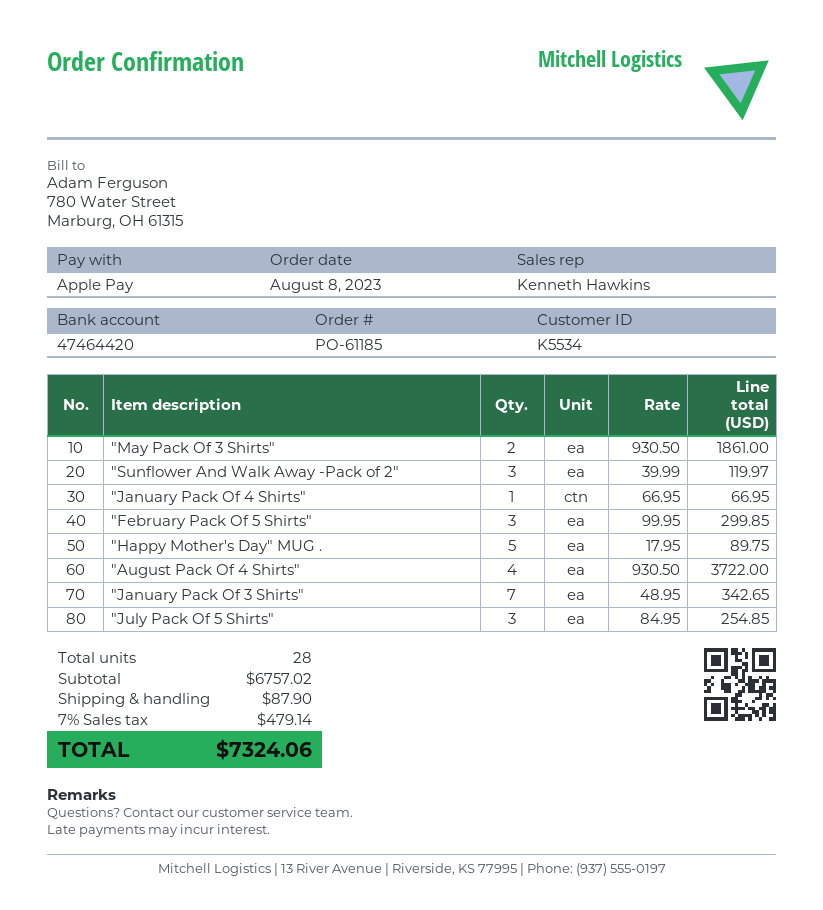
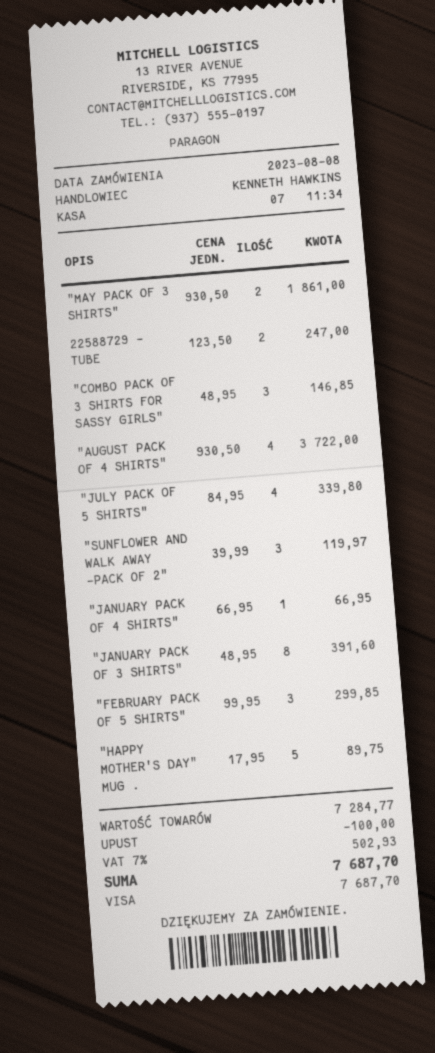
payment method: Apple Pay -> Visa
"January Pack Of 3 Shirts": 7 x 48.95 = 342.65 -> 8 x 48.95 = 391.60
"July Pack Of 5 Shirts": 3 x 84.95 = 254.85 -> 4 x 84.95 = 339.80
22588729 - TUBE: none -> 2 x 123.50 = 247.00
"COMBO PACK OF 3 SHIRTS FOR SASSY GIRLS": none -> 3 x 48.95 = 146.85
subtotal: 6757.02 -> 7284.77
discount: none -> 100.00
shipping: 87.90 -> none
tax: 7% = 479.14 -> 7% = 502.93
total: 7324.06 -> 7687.70

